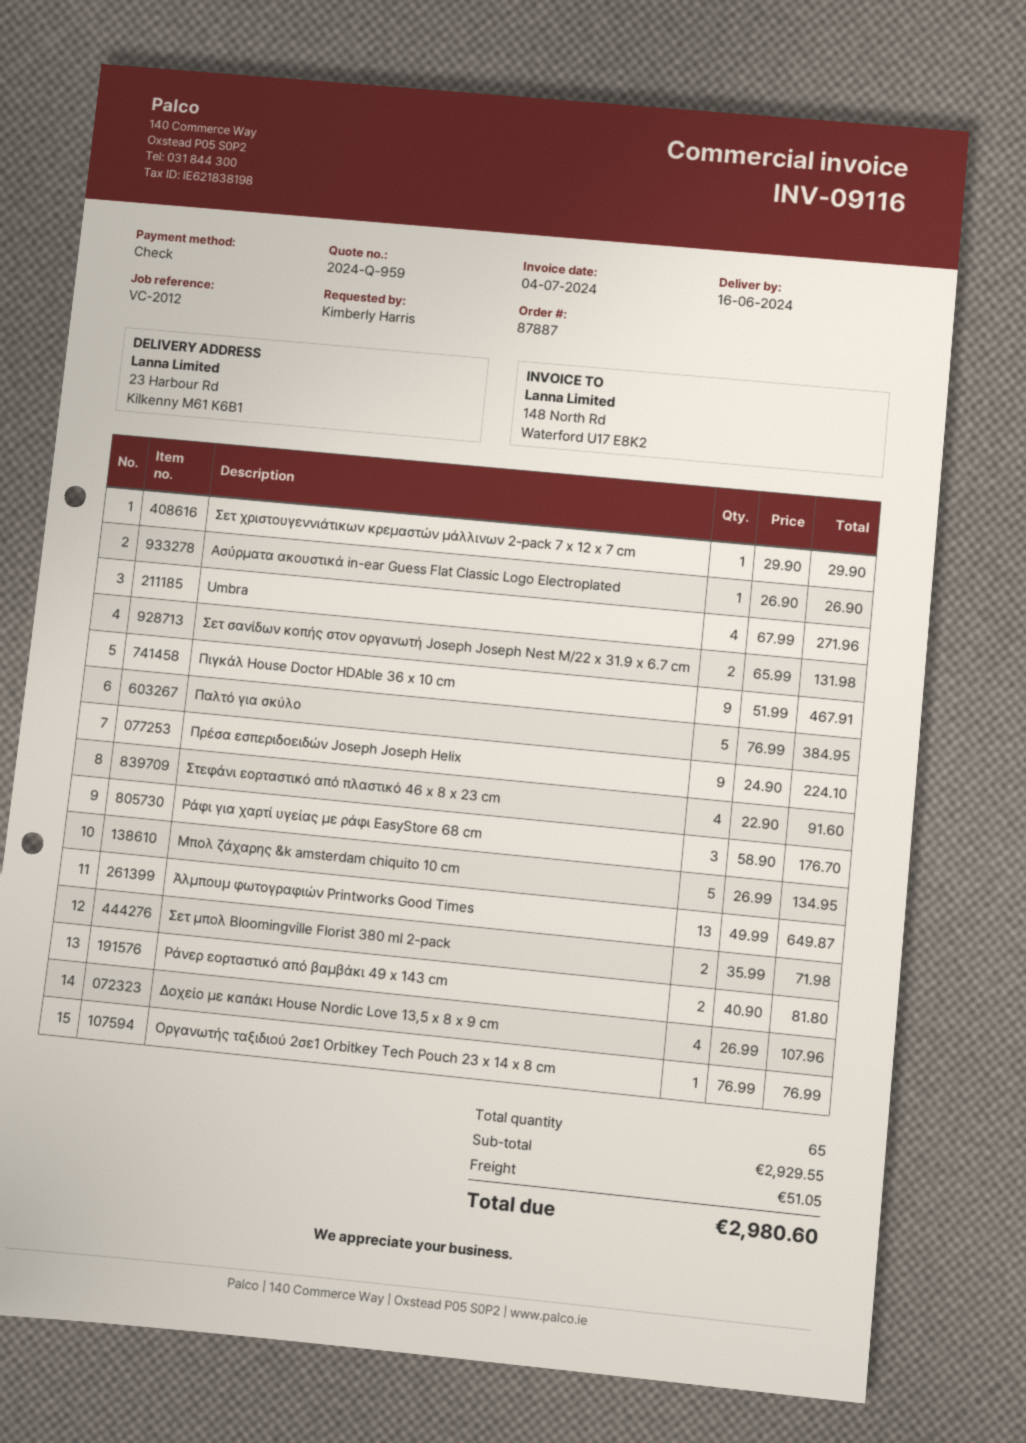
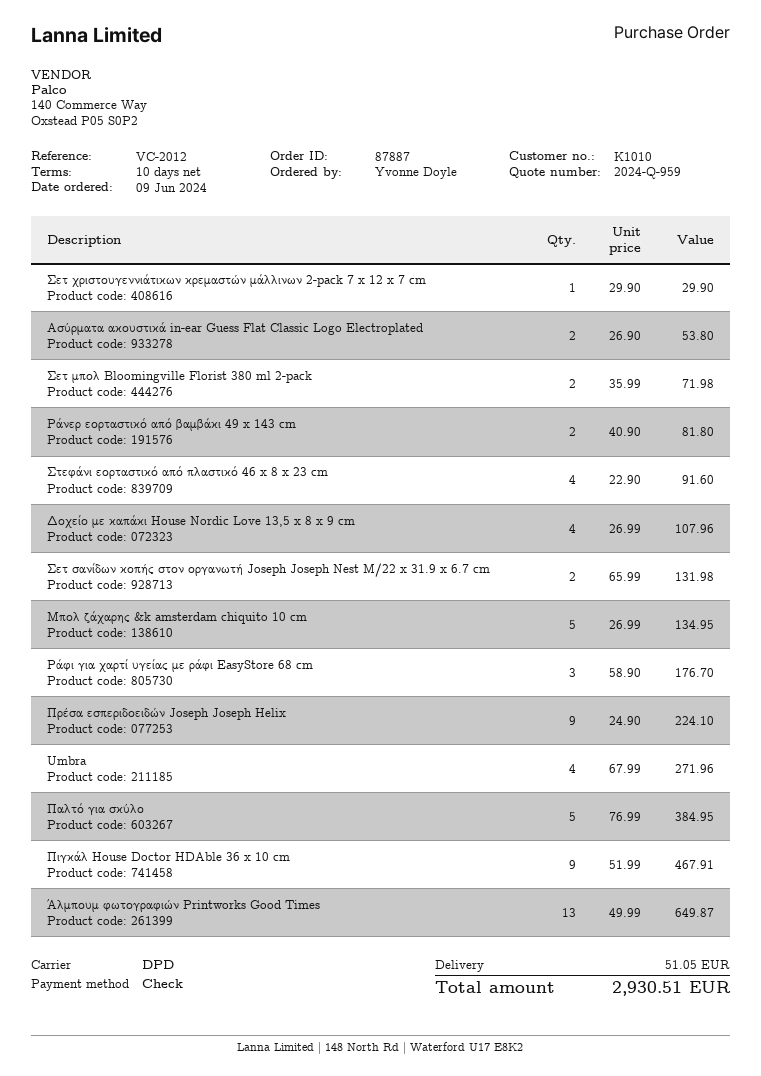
ordered by: Kimberly Harris -> Yvonne Doyle
Ασύρματα ακουστικά in-ear Guess Flat Classic Logo Electroplated: 1 x 26.90 = 26.90 -> 2 x 26.90 = 53.80
Οργανωτής ταξιδιού 2σε1 Orbitkey Tech Pouch 23 x 14 x 8 cm: 1 x 76.99 = 76.99 -> none
total: 2980.60 -> 2930.51

